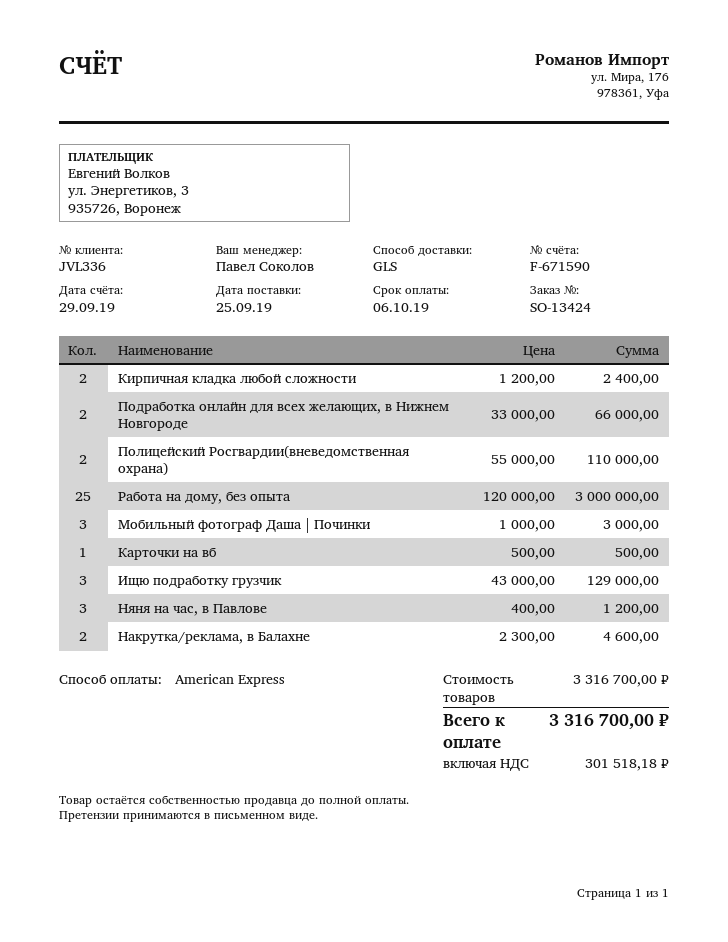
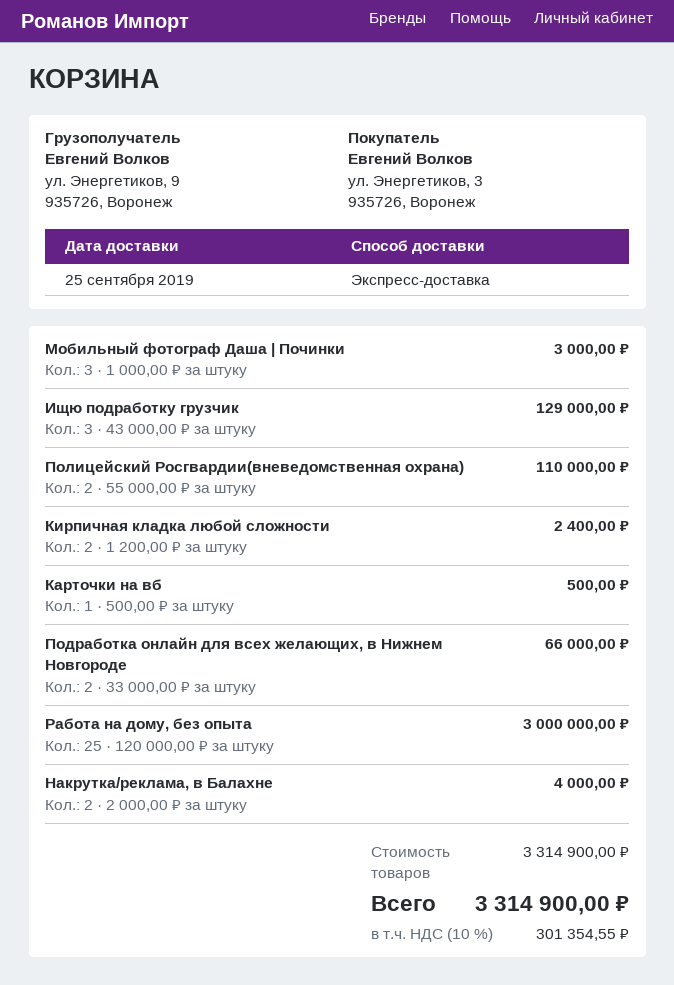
shipping method: GLS -> express
Няня на час, в Павлове: 3 x 400.00 = 1200.00 -> none
Накрутка/реклама, в Балахне: 2 x 2300.00 = 4600.00 -> 2 x 2000.00 = 4000.00
subtotal: 3316700.00 -> 3314900.00
tax: 301518.18 -> 301354.55
total: 3316700.00 -> 3314900.00

